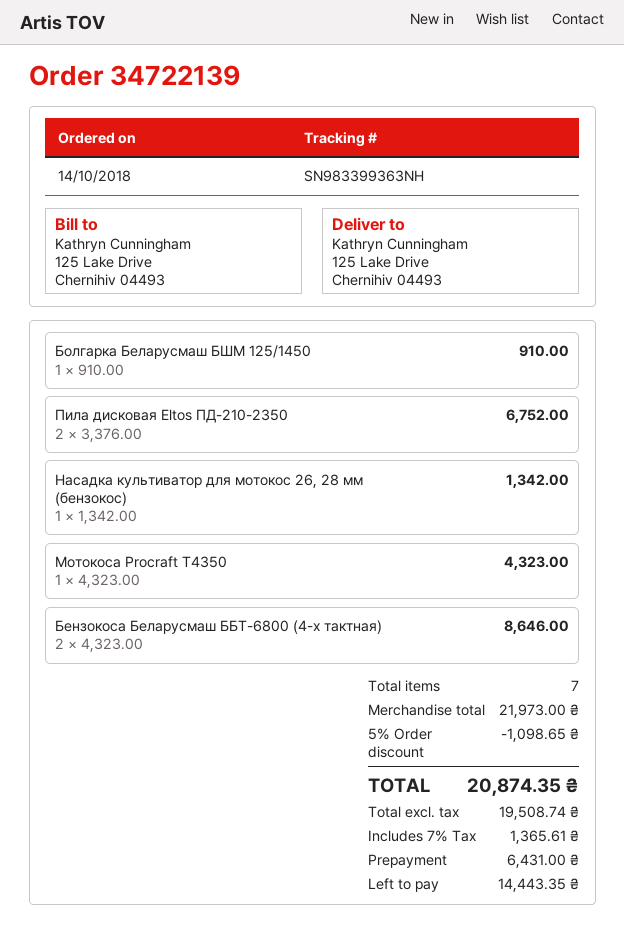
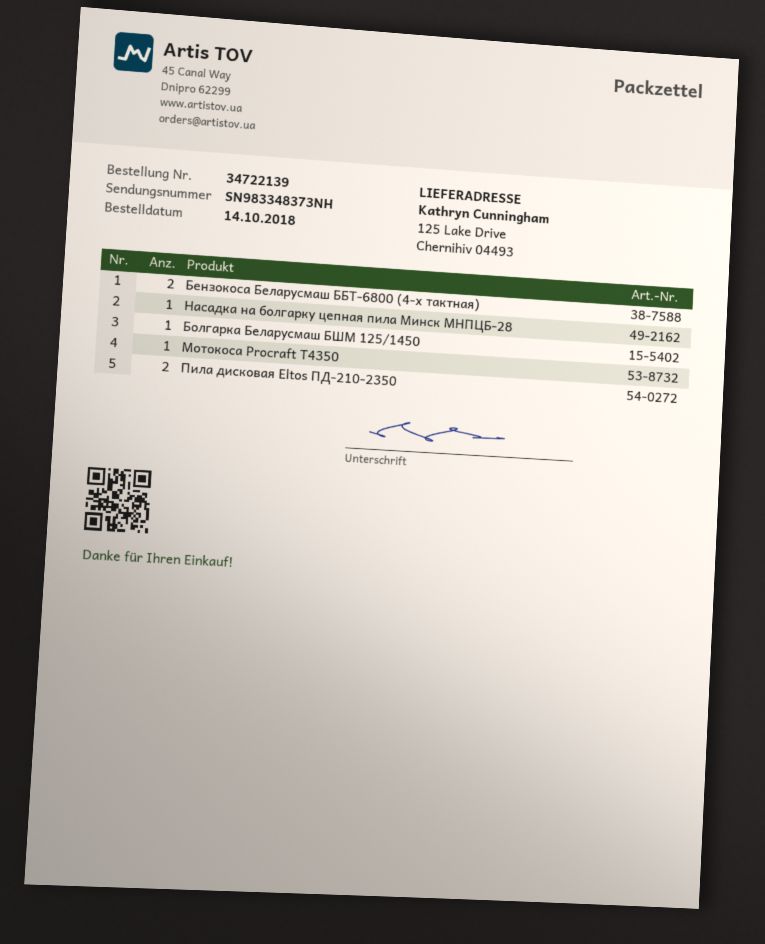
tracking number: SN983399363NH -> SN983348373NH
Насадка культиватор для мотокос 26, 28 мм (бензокос): 1 -> none
Насадка на болгарку цепная пила Минск МНПЦБ-28: none -> 1

